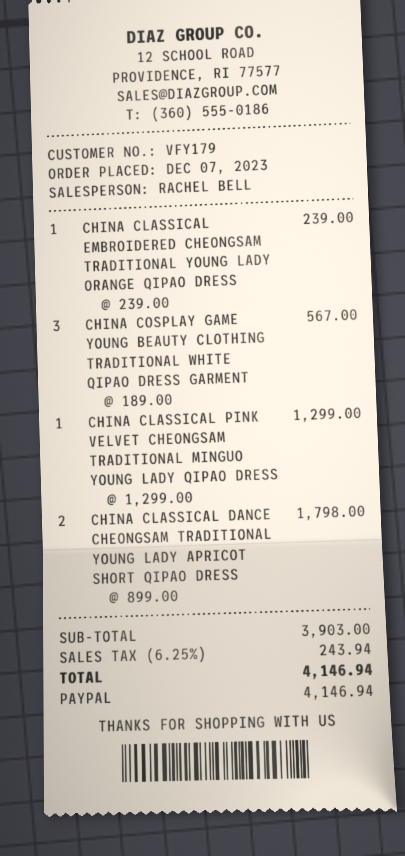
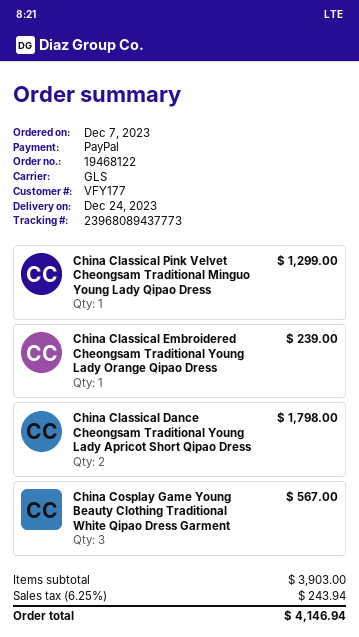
customer number: VFY179 -> VFY177

